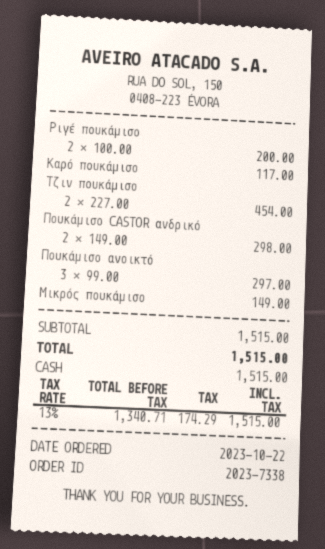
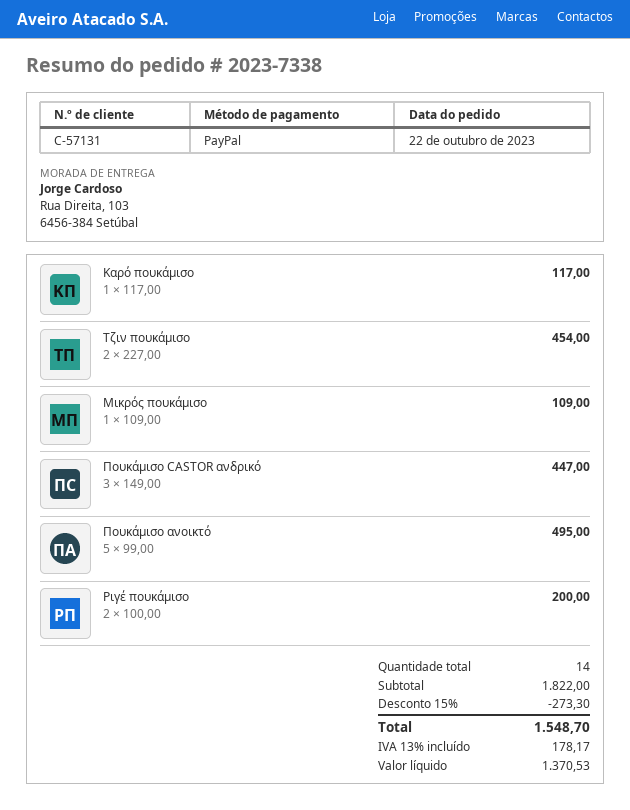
payment method: cash -> PayPal
Πουκάμισο CASTOR ανδρικό: 2 x 149.00 = 298.00 -> 3 x 149.00 = 447.00
Πουκάμισο ανοικτό: 3 x 99.00 = 297.00 -> 5 x 99.00 = 495.00
Μικρός πουκάμισο: 1 x 149.00 = 149.00 -> 1 x 109.00 = 109.00
subtotal: 1515.00 -> 1822.00
discount: none -> 15% = 273.30
net: 1340.71 -> 1370.53
tax: 13% = 174.29 -> 13% = 178.17
total: 1515.00 -> 1548.70

